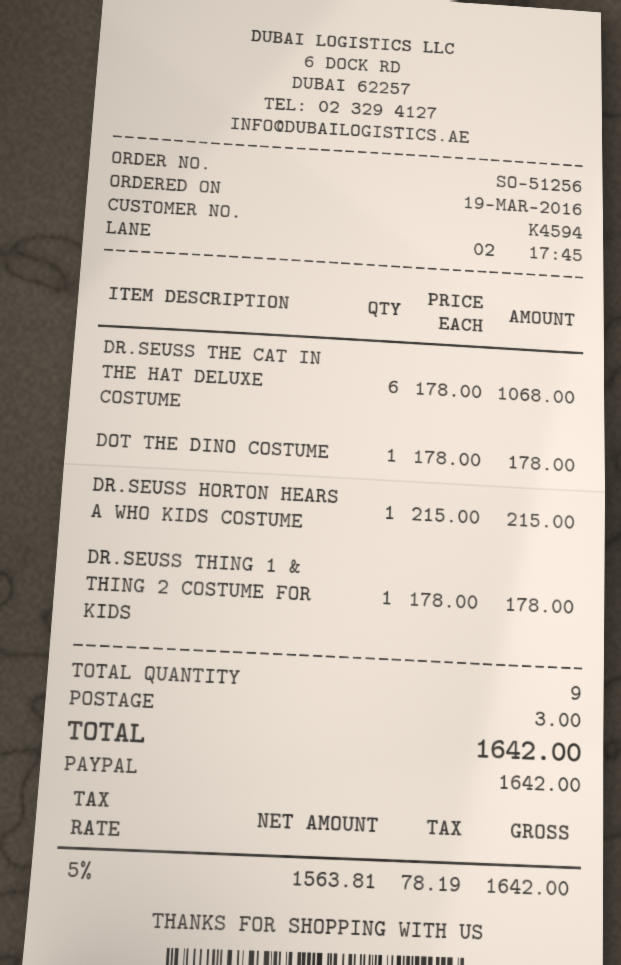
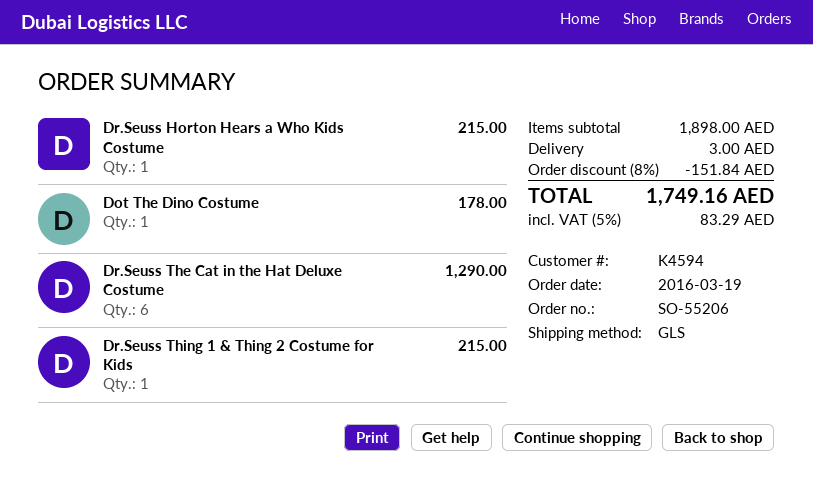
order number: SO-51256 -> SO-55206
DR.SEUSS THE CAT IN THE HAT DELUXE COSTUME: 6 for 1068.00 -> 6 for 1290.00
DR.SEUSS THING 1 & THING 2 COSTUME FOR KIDS: 1 for 178.00 -> 1 for 215.00
discount: none -> 8% = 151.84
tax: 5% = 78.19 -> 5% = 83.29
total: 1642.00 -> 1749.16

